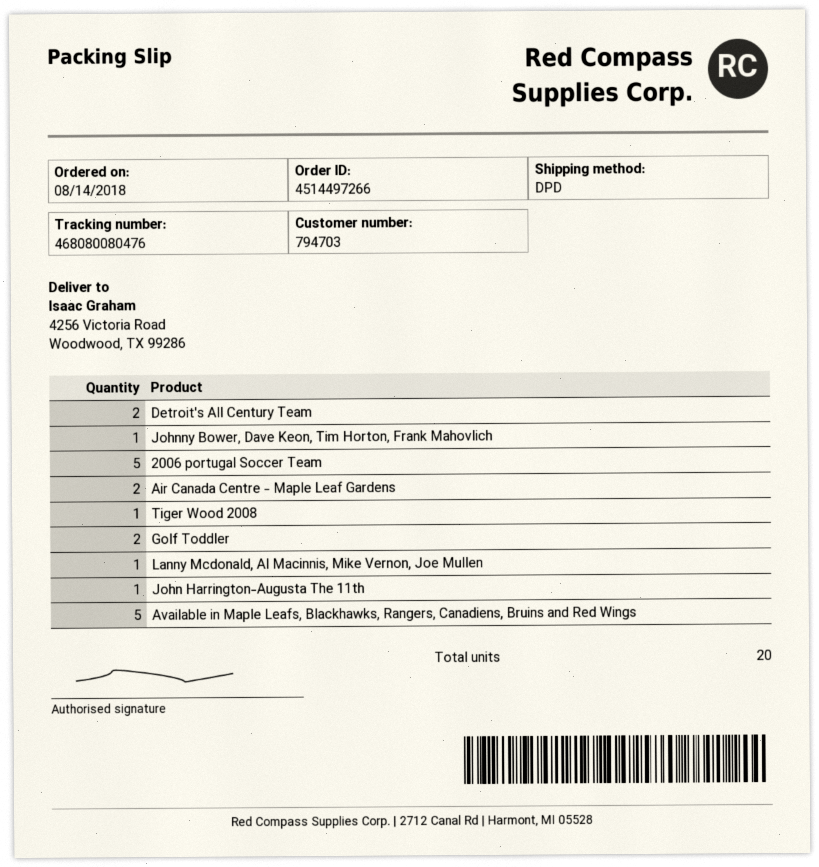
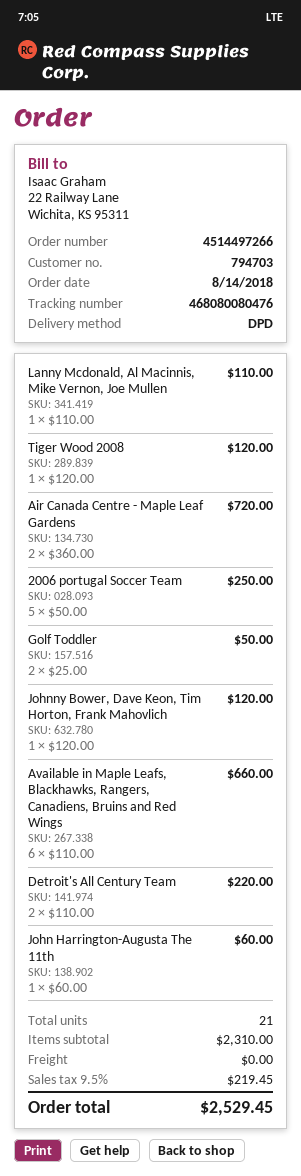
Available in Maple Leafs, Blackhawks, Rangers, Canadiens, Bruins and Red Wings: 5 -> 6
total quantity: 20 -> 21

